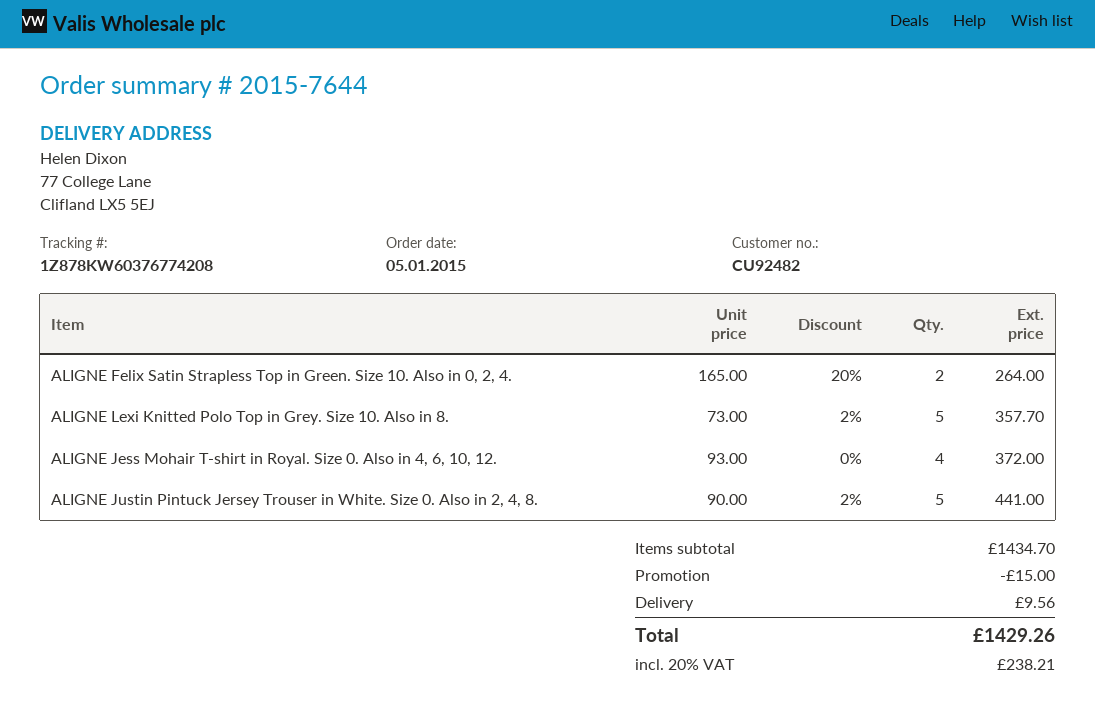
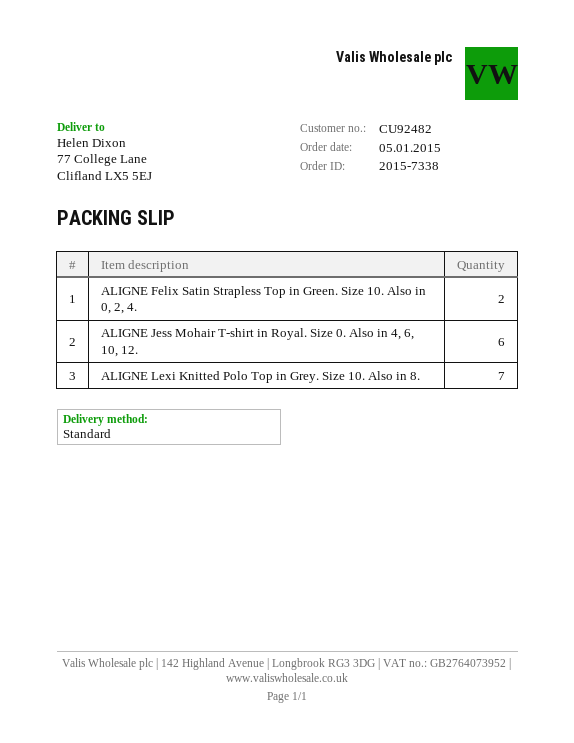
order number: 2015-7644 -> 2015-7338
ALIGNE Lexi Knitted Polo Top in Grey. Size 10. Also in 8.: 5 -> 7
ALIGNE Jess Mohair T-shirt in Royal. Size 0. Also in 4, 6, 10, 12.: 4 -> 6
ALIGNE Justin Pintuck Jersey Trouser in White. Size 0. Also in 2, 4, 8.: 5 -> none

